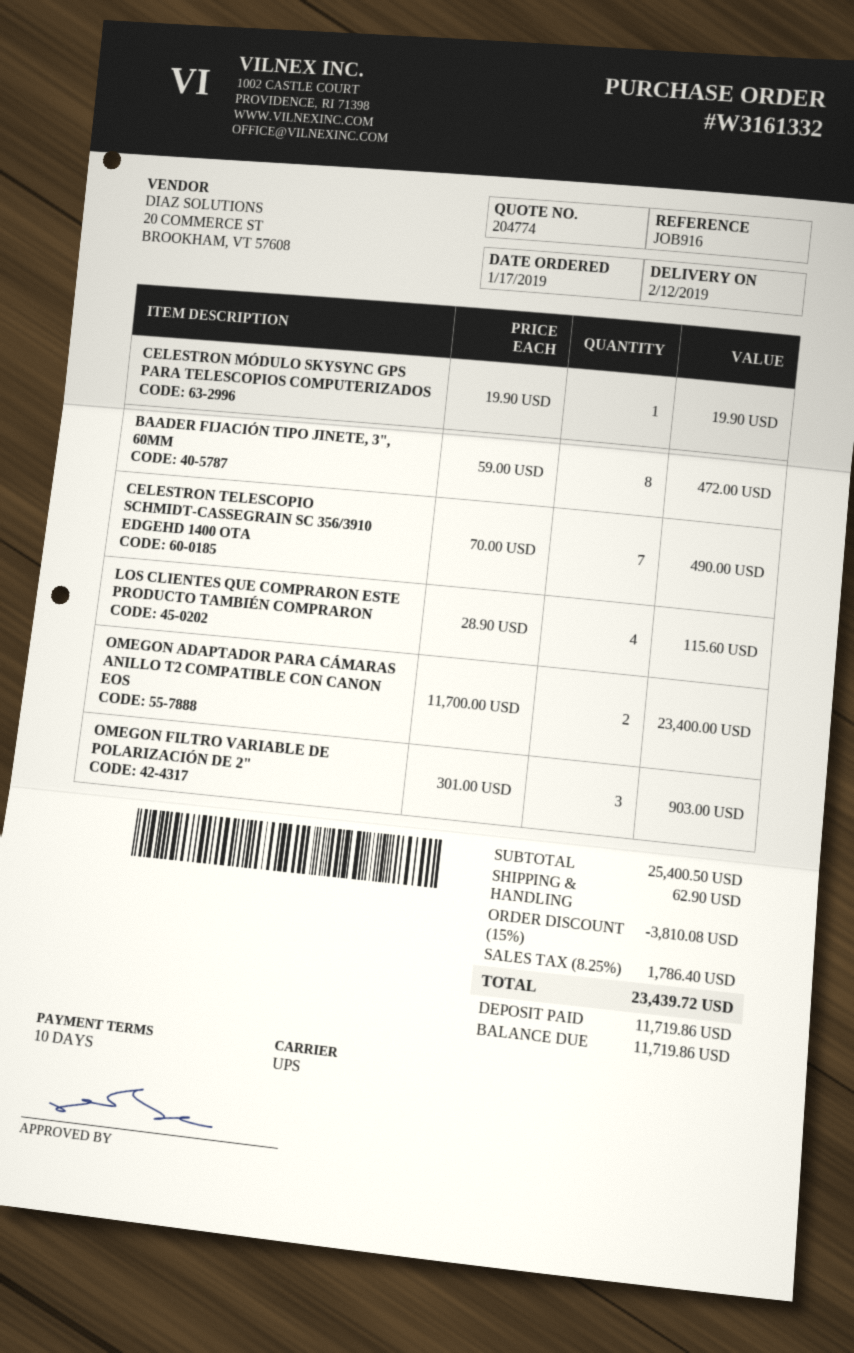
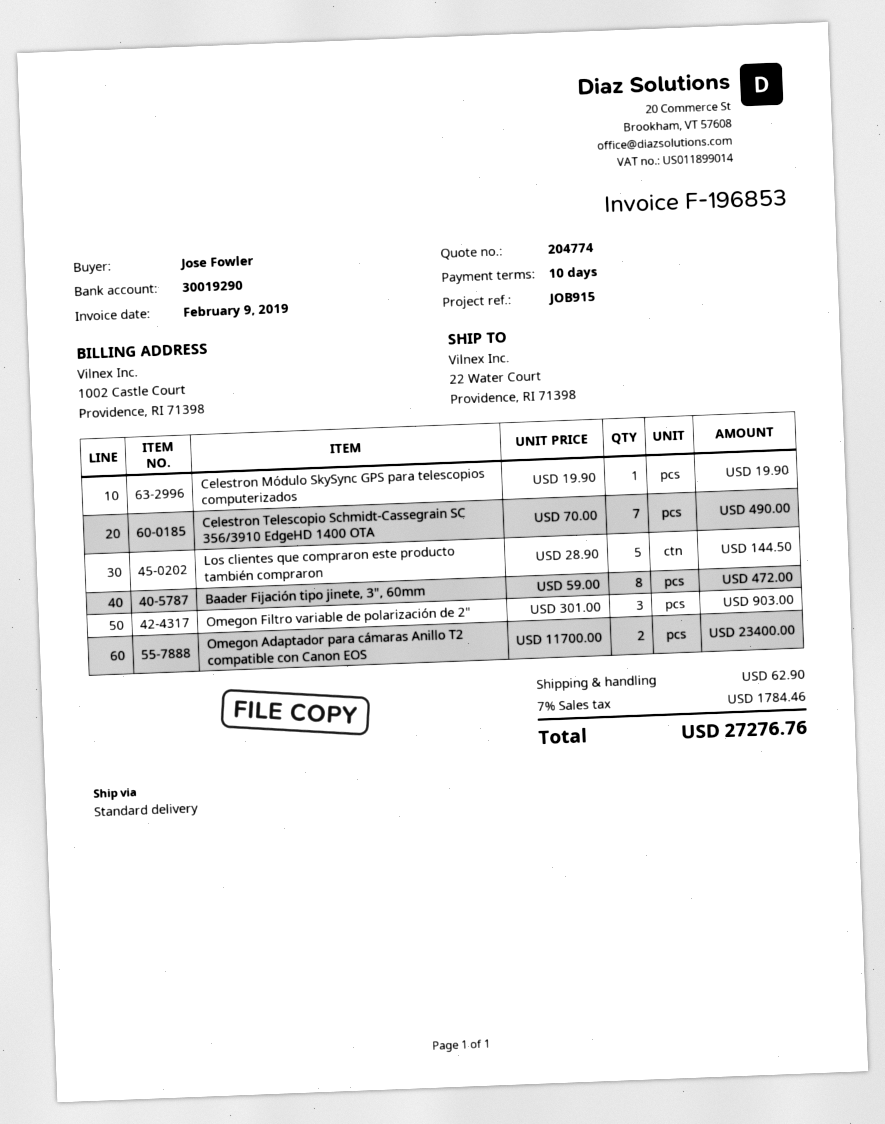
reference: JOB916 -> JOB915
shipping method: UPS -> standard
LOS CLIENTES QUE COMPRARON ESTE PRODUCTO TAMBIÉN COMPRARON: 4 x 28.90 = 115.60 -> 5 x 28.90 = 144.50
discount: 15% = 3810.08 -> none
tax: 8.25% = 1786.40 -> 7% = 1784.46
total: 23439.72 -> 27276.76

